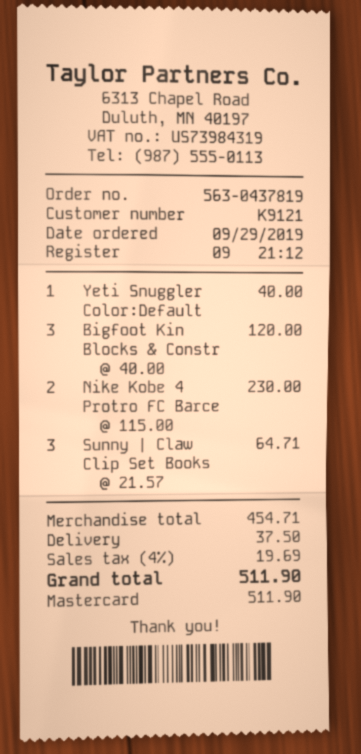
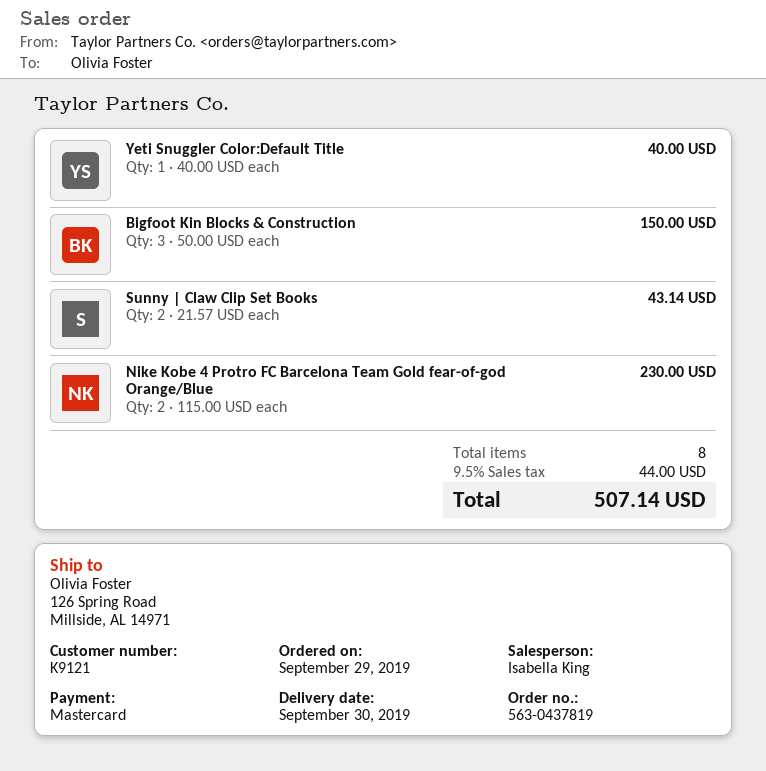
Bigfoot Kin Blocks & Constr: 3 x 40.00 = 120.00 -> 3 x 50.00 = 150.00
Sunny | Claw Clip Set Books: 3 x 21.57 = 64.71 -> 2 x 21.57 = 43.14
shipping: 37.50 -> none
tax: 4% = 19.69 -> 9.5% = 44.00
total: 511.90 -> 507.14

